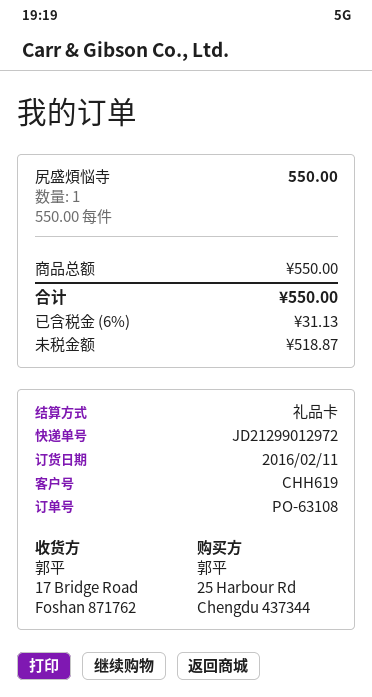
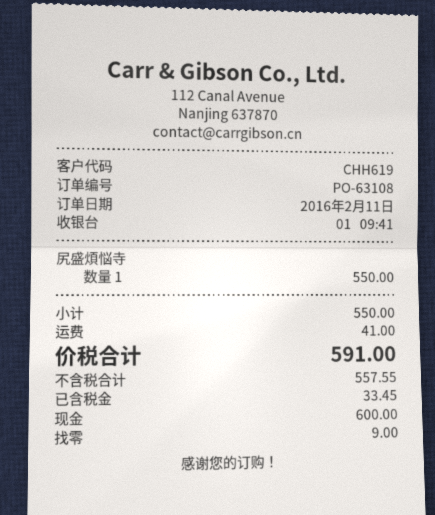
payment method: gift card -> cash
shipping: none -> 41.00
net: 518.87 -> 557.55
tax: 31.13 -> 33.45
total: 550.00 -> 591.00

